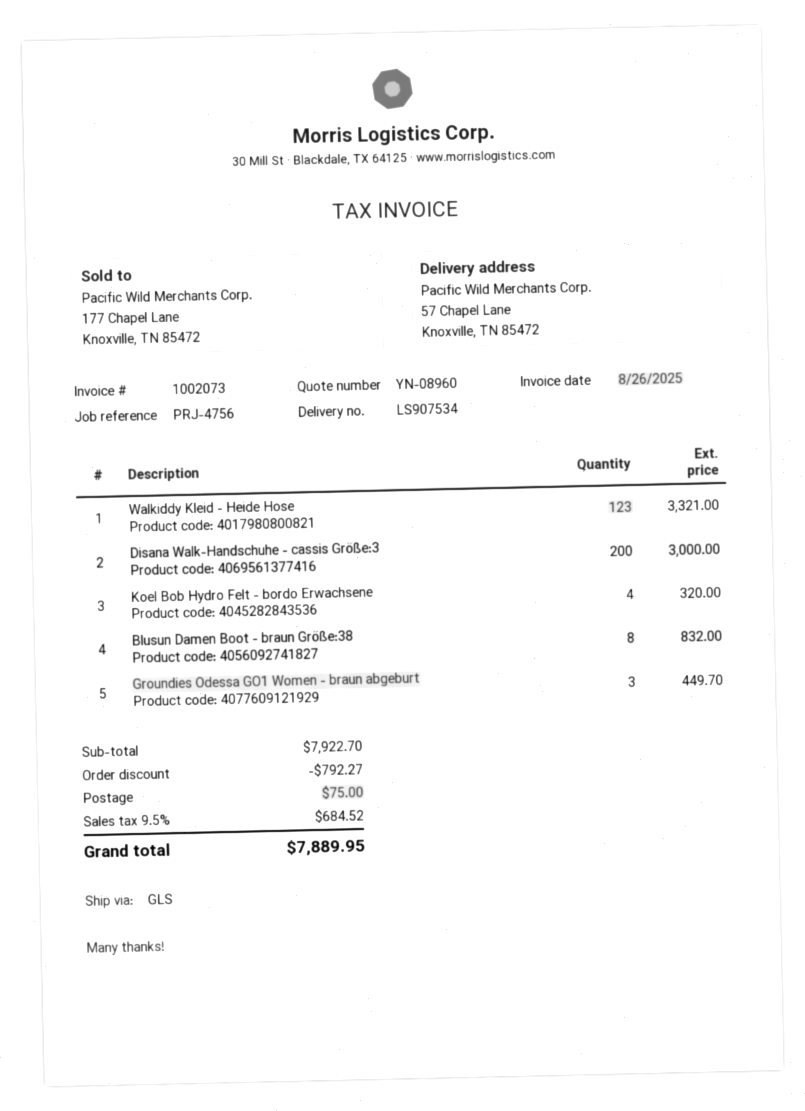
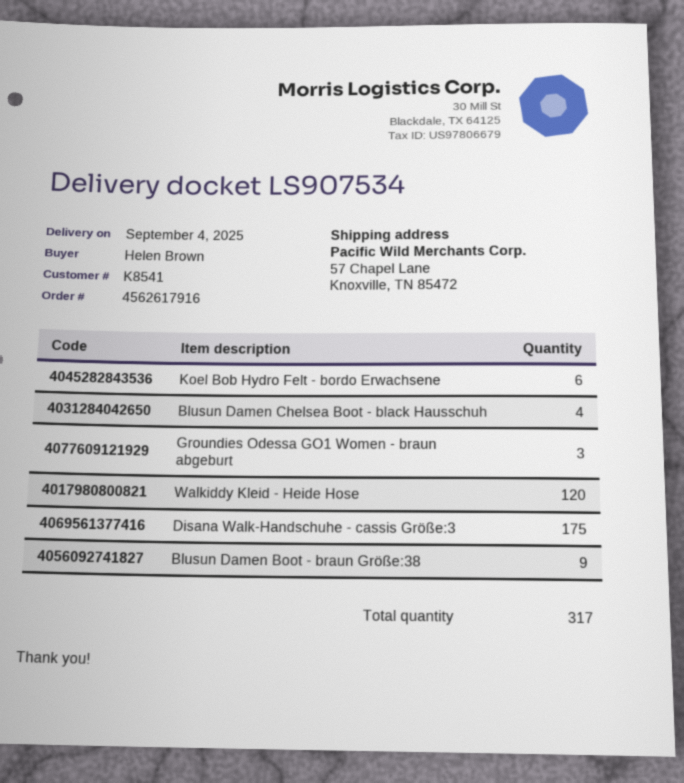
Walkiddy Kleid - Heide Hose: 123 -> 120
Disana Walk-Handschuhe - cassis Größe:3: 200 -> 175
Koel Bob Hydro Felt - bordo Erwachsene: 4 -> 6
Blusun Damen Boot - braun Größe:38: 8 -> 9
Blusun Damen Chelsea Boot - black Hausschuh: none -> 4

